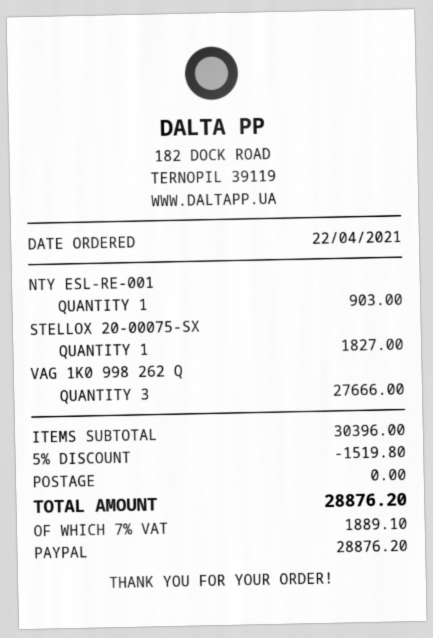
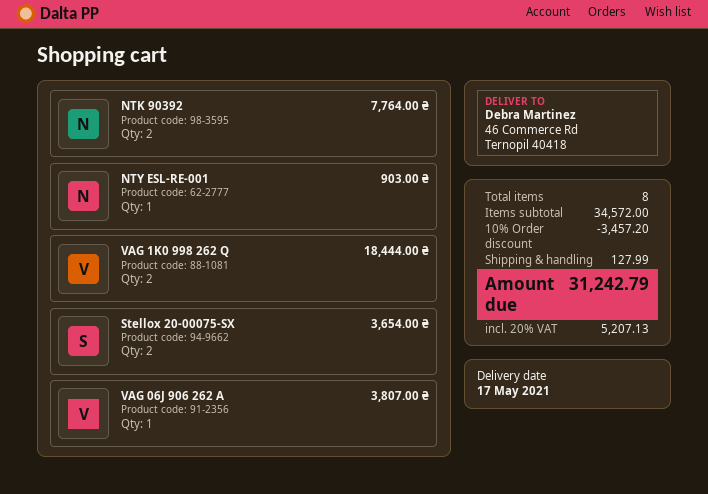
STELLOX 20-00075-SX: 1 for 1827.00 -> 2 for 3654.00
VAG 1K0 998 262 Q: 3 for 27666.00 -> 2 for 18444.00
NTK 90392: none -> 2 for 7764.00
VAG 06J 906 262 A: none -> 1 for 3807.00
subtotal: 30396.00 -> 34572.00
discount: 5% = 1519.80 -> 10% = 3457.20
shipping: 0.00 -> 127.99
tax: 7% = 1889.10 -> 20% = 5207.13
total: 28876.20 -> 31242.79

